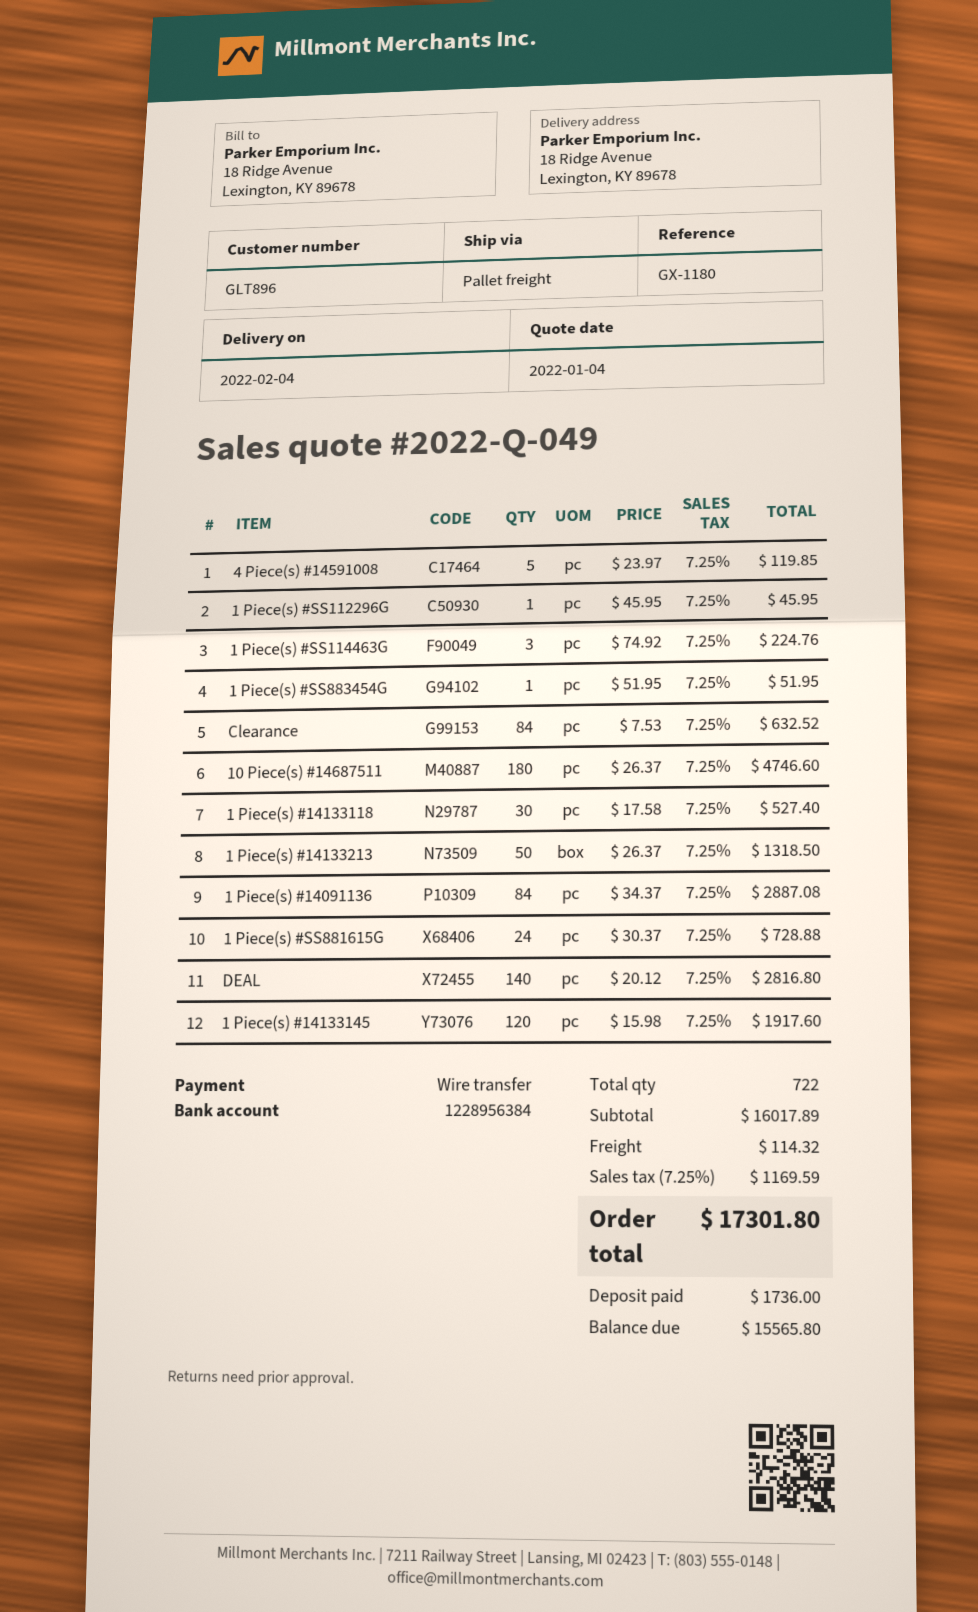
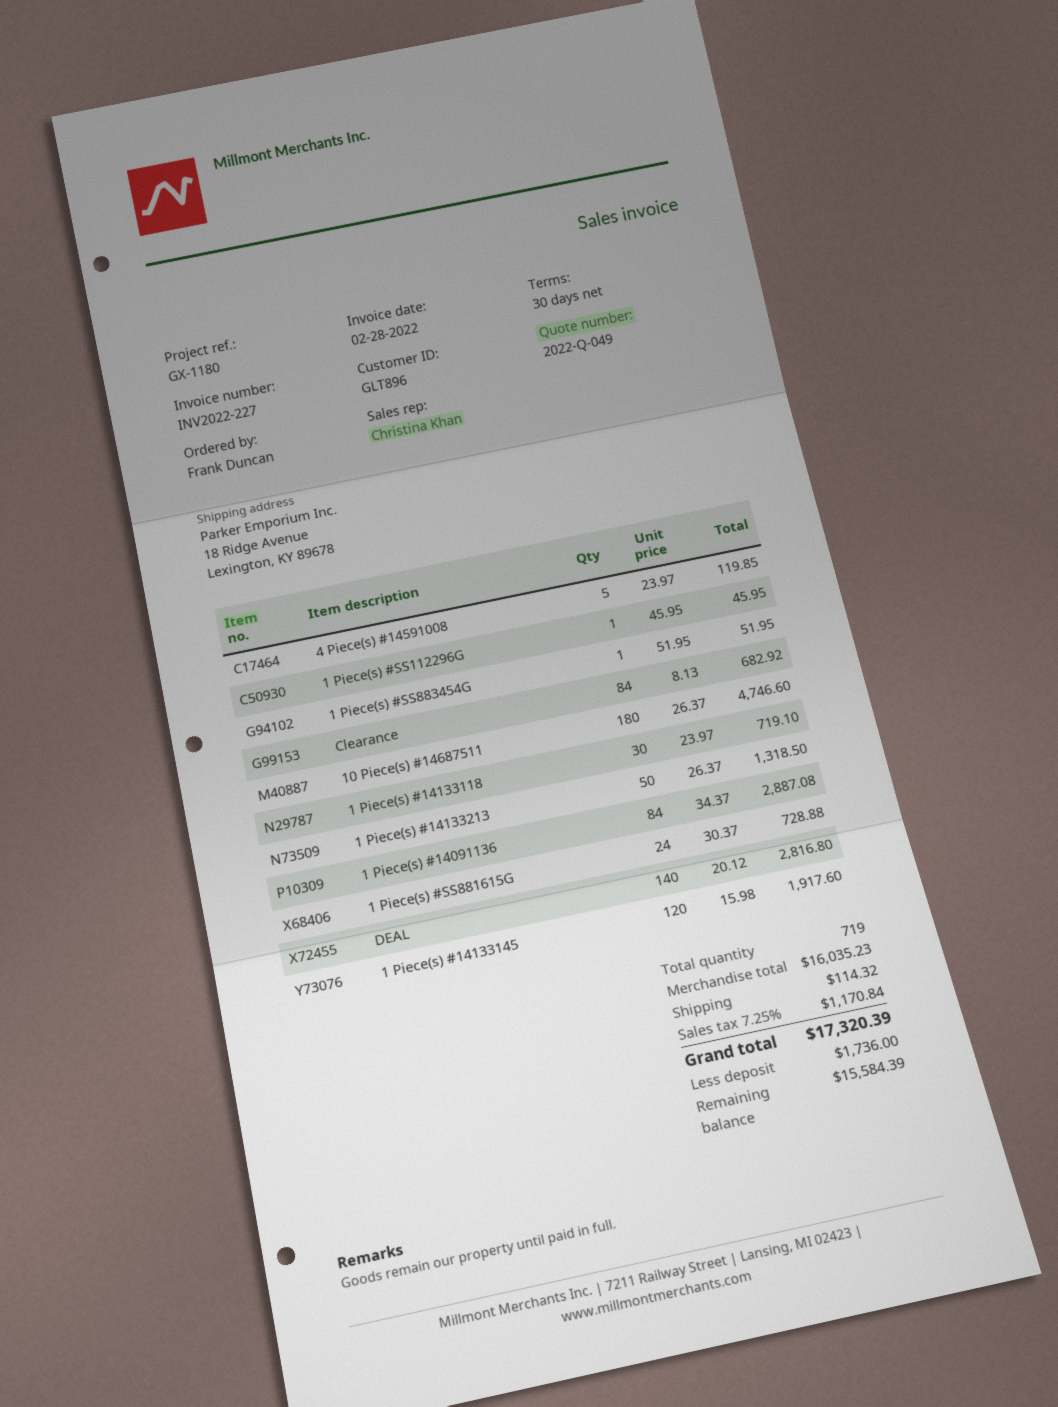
1 Piece(s) #SS114463G: 3 x 74.92 = 224.76 -> none
Clearance: 84 x 7.53 = 632.52 -> 84 x 8.13 = 682.92
1 Piece(s) #14133118: 30 x 17.58 = 527.40 -> 30 x 23.97 = 719.10
total quantity: 722 -> 719
subtotal: 16017.89 -> 16035.23
tax: 7.25% = 1169.59 -> 7.25% = 1170.84
total: 17301.80 -> 17320.39
balance: 15565.80 -> 15584.39

